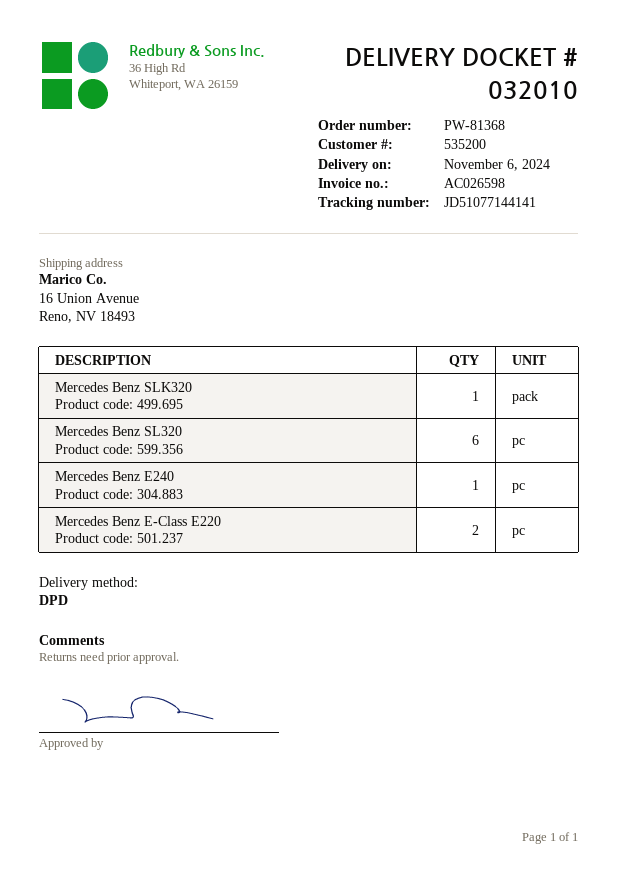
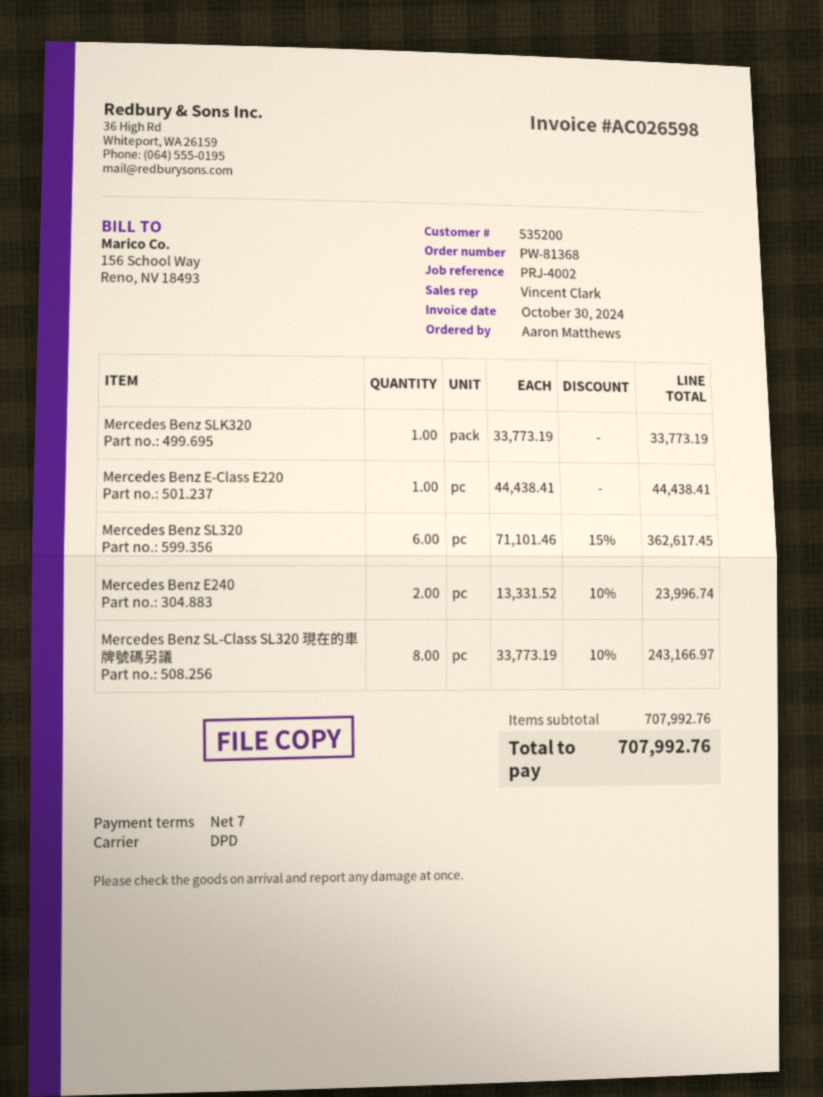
Mercedes Benz E240: 1 -> 2
Mercedes Benz E-Class E220: 2 -> 1
Mercedes Benz SL-Class SL320 現在的車牌號碼另議: none -> 8

